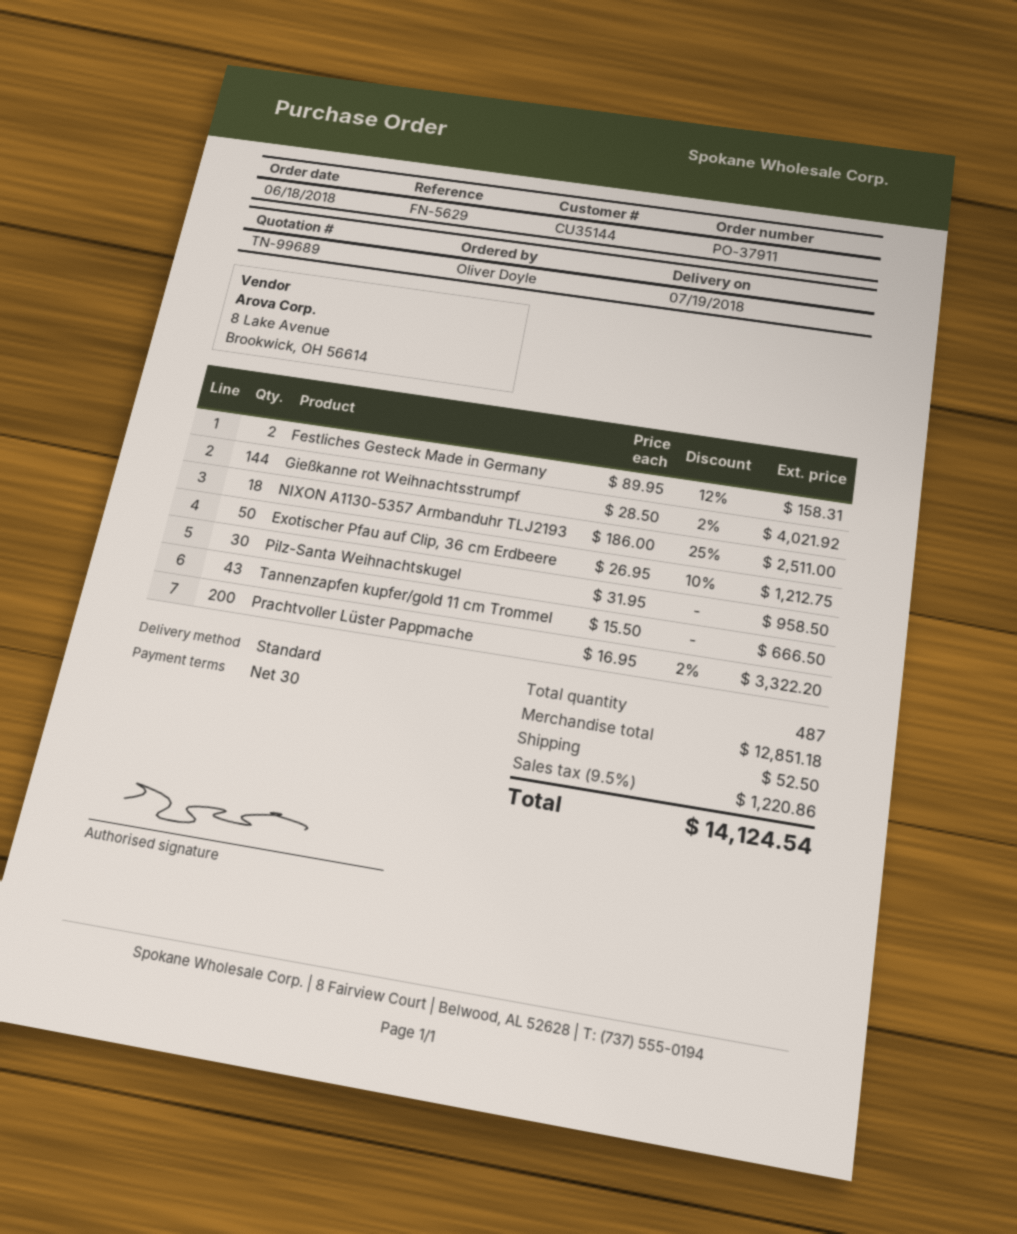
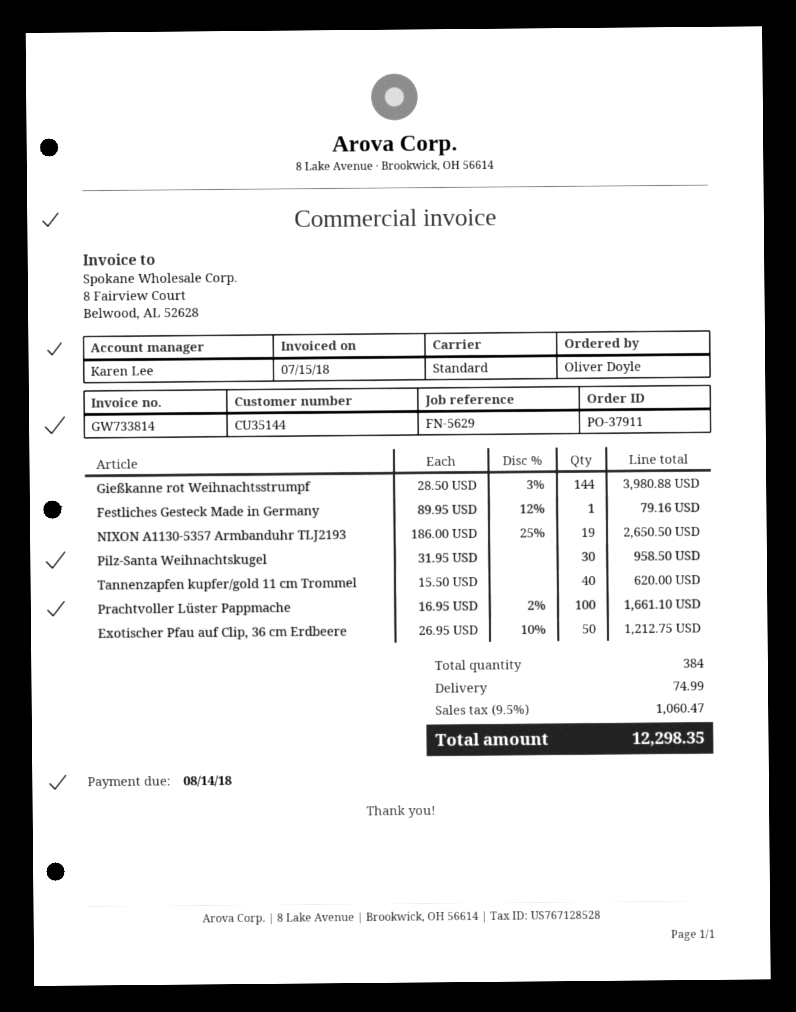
Festliches Gesteck Made in Germany: 2 x 89.95 - 12% = 158.31 -> 1 x 89.95 - 12% = 79.16
Gießkanne rot Weihnachtsstrumpf: 144 x 28.50 - 2% = 4021.92 -> 144 x 28.50 - 3% = 3980.88
NIXON A1130-5357 Armbanduhr TLJ2193: 18 x 186.00 - 25% = 2511.00 -> 19 x 186.00 - 25% = 2650.50
Tannenzapfen kupfer/gold 11 cm Trommel: 43 x 15.50 = 666.50 -> 40 x 15.50 = 620.00
Prachtvoller Lüster Pappmache: 200 x 16.95 - 2% = 3322.20 -> 100 x 16.95 - 2% = 1661.10
total quantity: 487 -> 384
shipping: 52.50 -> 74.99
tax: 9.5% = 1220.86 -> 9.5% = 1060.47
total: 14124.54 -> 12298.35

